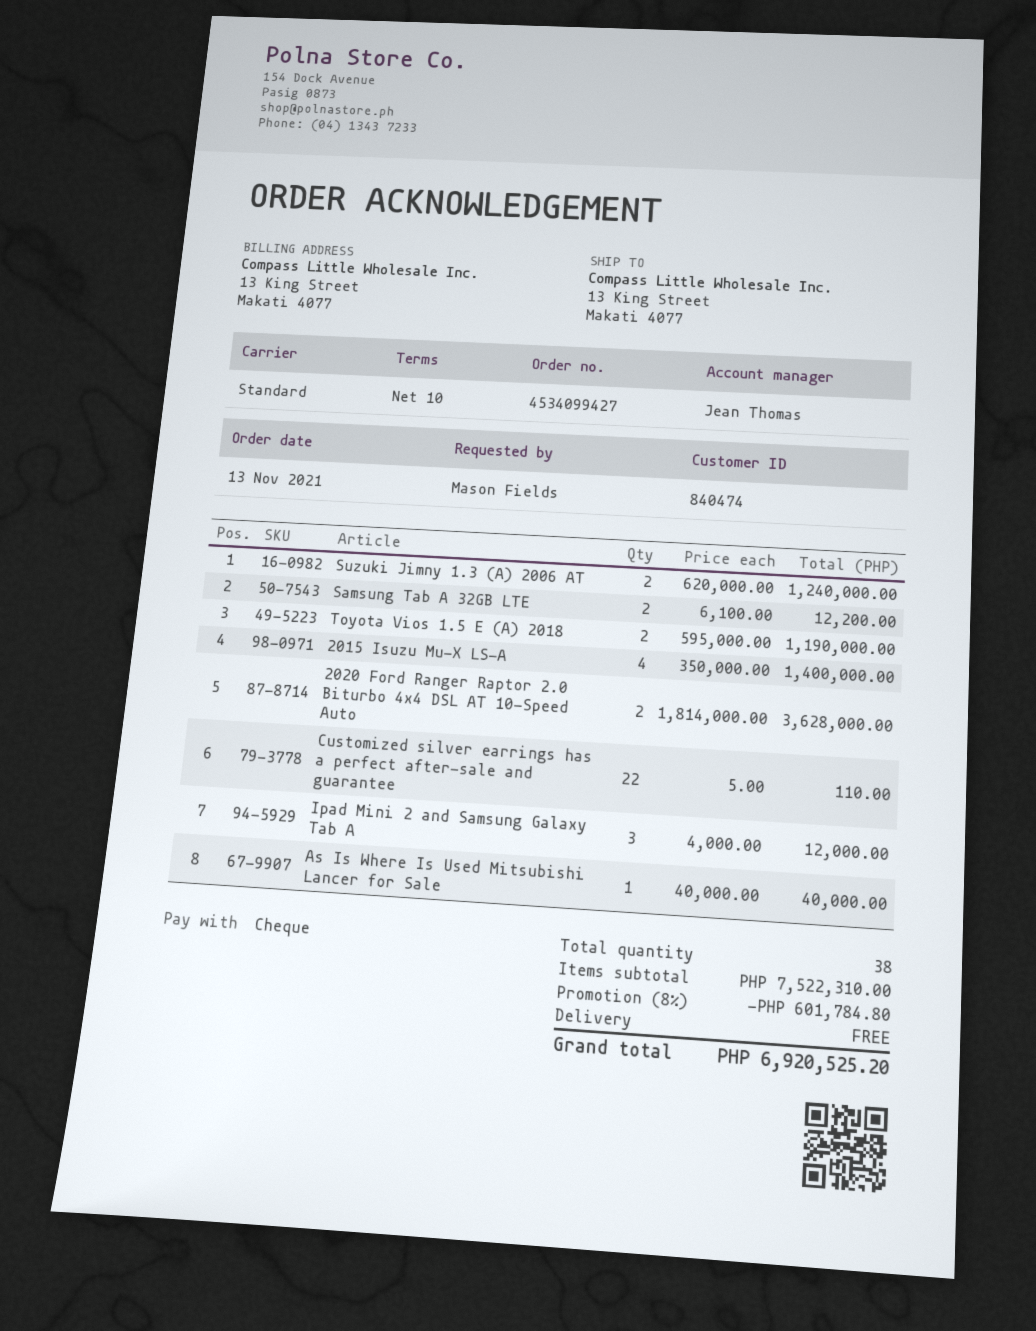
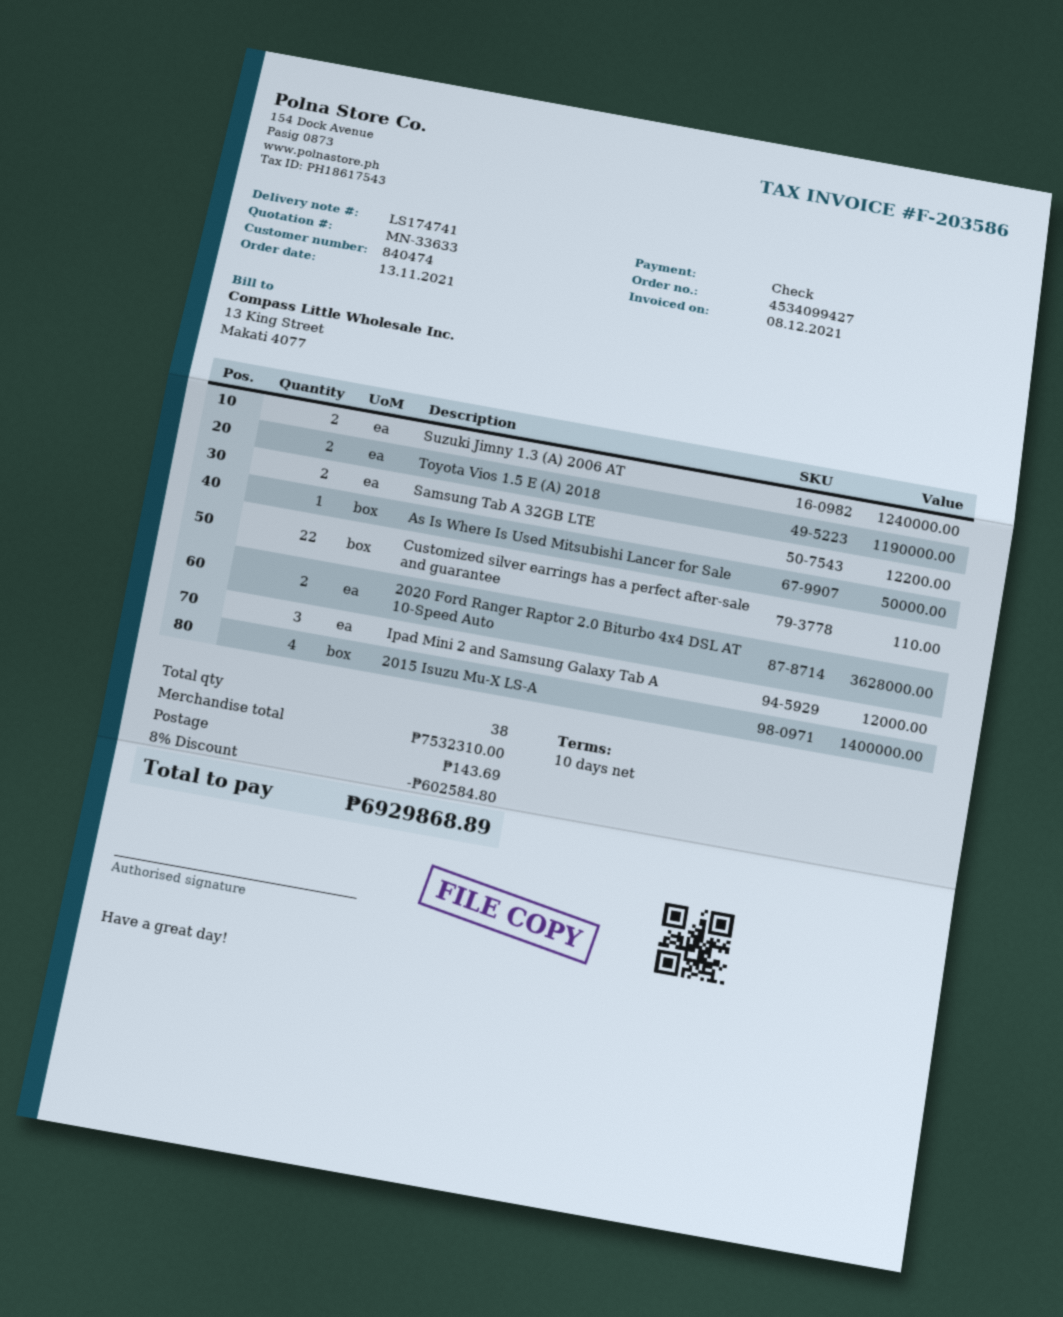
As Is Where Is Used Mitsubishi Lancer for Sale: 1 for 40000.00 -> 1 for 50000.00
subtotal: 7522310.00 -> 7532310.00
discount: 8% = 601784.80 -> 8% = 602584.80
shipping: 0.00 -> 143.69
total: 6920525.20 -> 6929868.89

